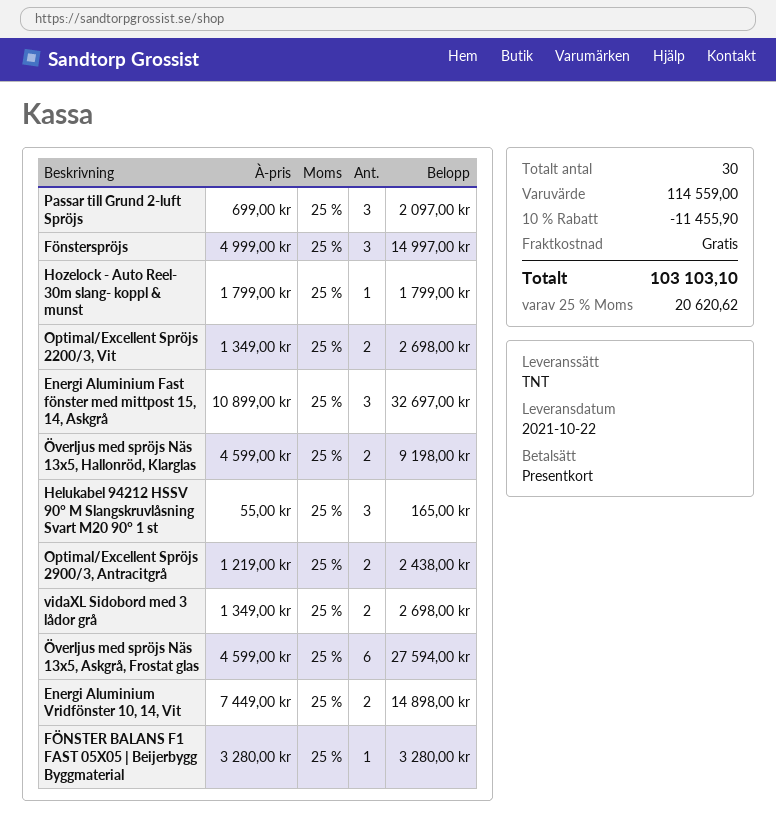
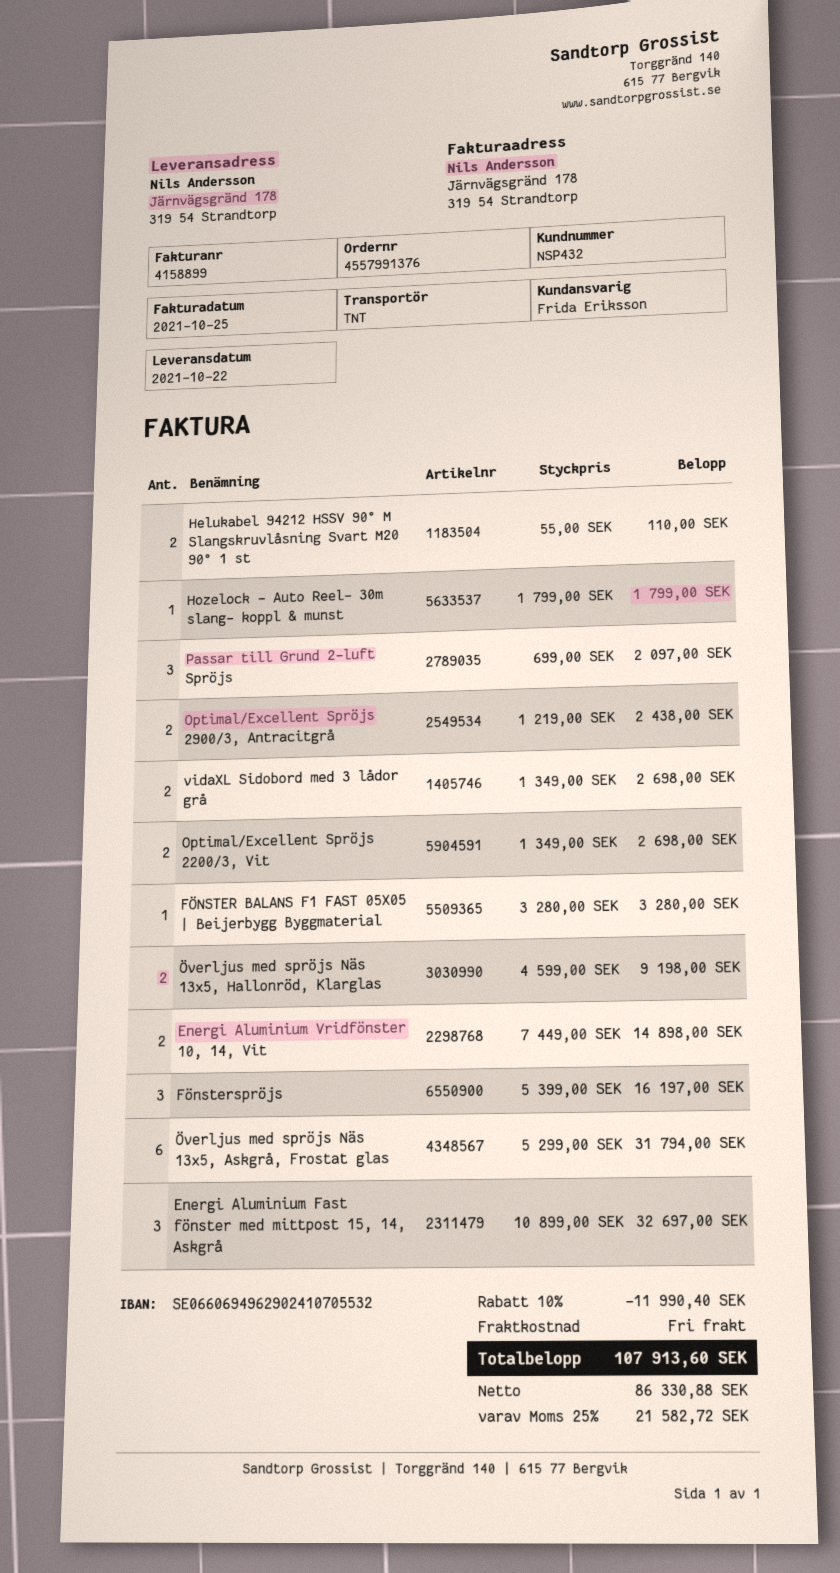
Fönsterspröjs: 3 x 4999.00 = 14997.00 -> 3 x 5399.00 = 16197.00
Helukabel 94212 HSSV 90° M Slangskruvlåsning Svart M20 90° 1 st: 3 x 55.00 = 165.00 -> 2 x 55.00 = 110.00
Överljus med spröjs Näs 13x5, Askgrå, Frostat glas: 6 x 4599.00 = 27594.00 -> 6 x 5299.00 = 31794.00
discount: 10% = 11455.90 -> 10% = 11990.40
tax: 25% = 20620.62 -> 25% = 21582.72
total: 103103.10 -> 107913.60

